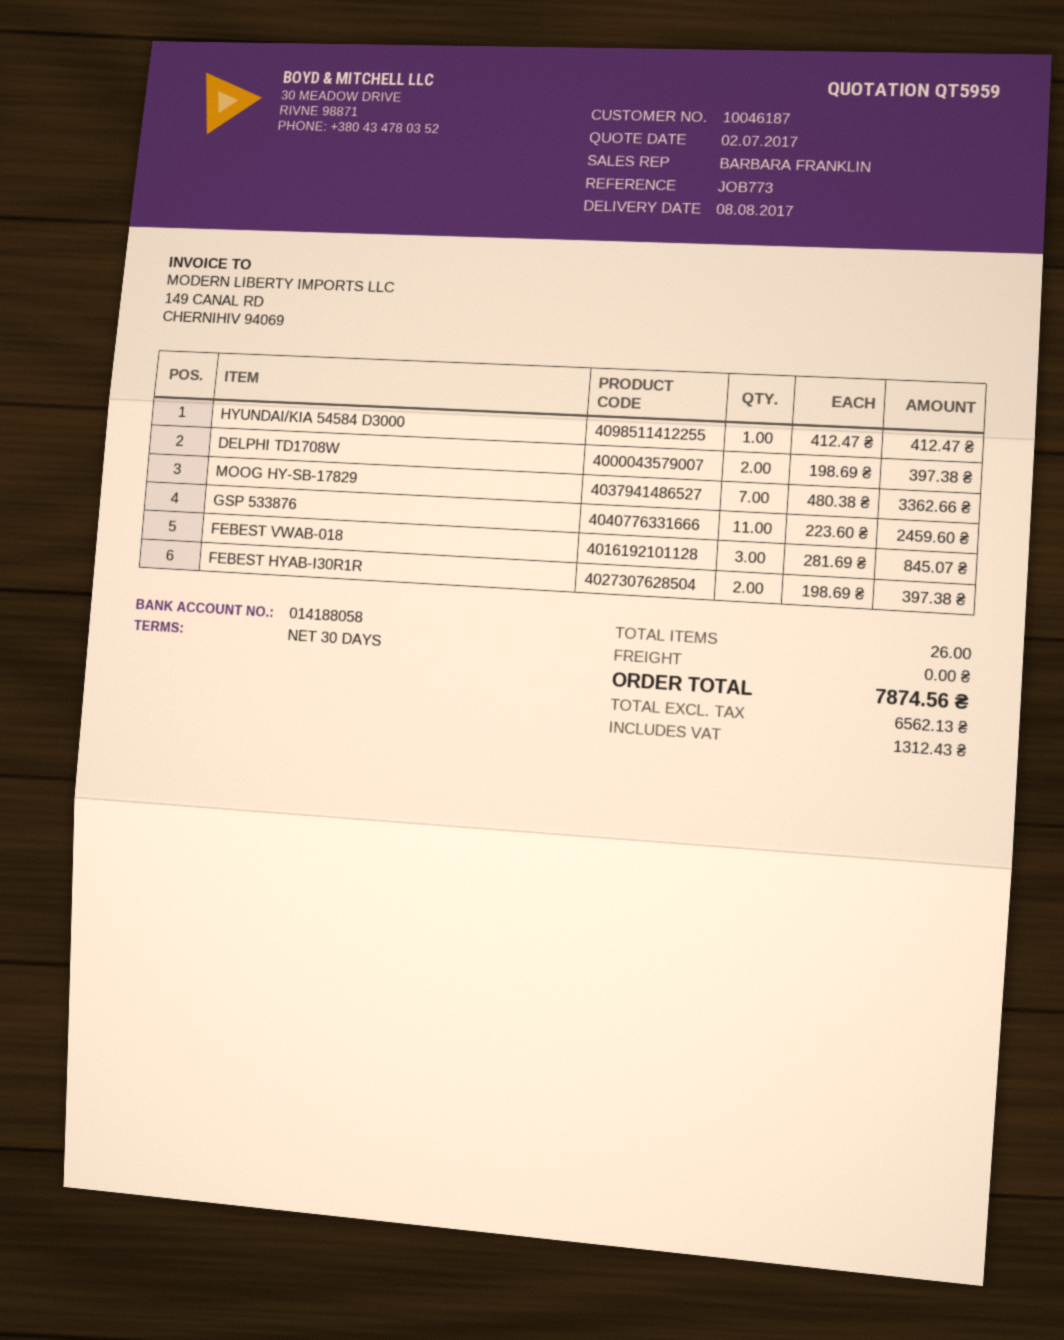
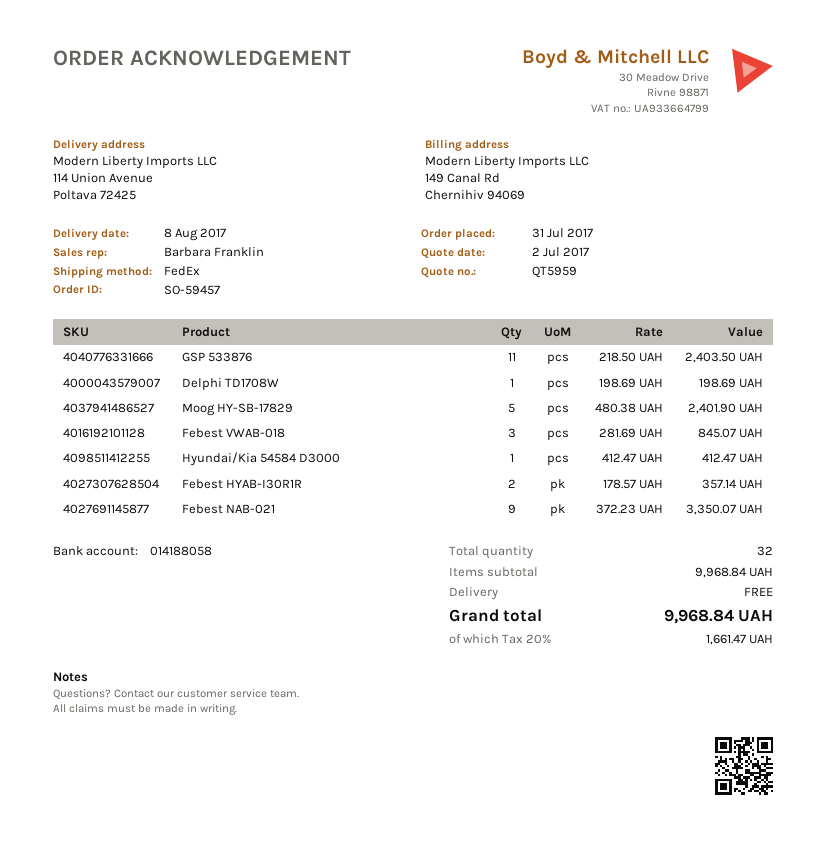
DELPHI TD1708W: 2 x 198.69 = 397.38 -> 1 x 198.69 = 198.69
MOOG HY-SB-17829: 7 x 480.38 = 3362.66 -> 5 x 480.38 = 2401.90
GSP 533876: 11 x 223.60 = 2459.60 -> 11 x 218.50 = 2403.50
FEBEST HYAB-I30R1R: 2 x 198.69 = 397.38 -> 2 x 178.57 = 357.14
Febest NAB-021: none -> 9 x 372.23 = 3350.07
total quantity: 26 -> 32
tax: 1312.43 -> 1661.47
total: 7874.56 -> 9968.84

